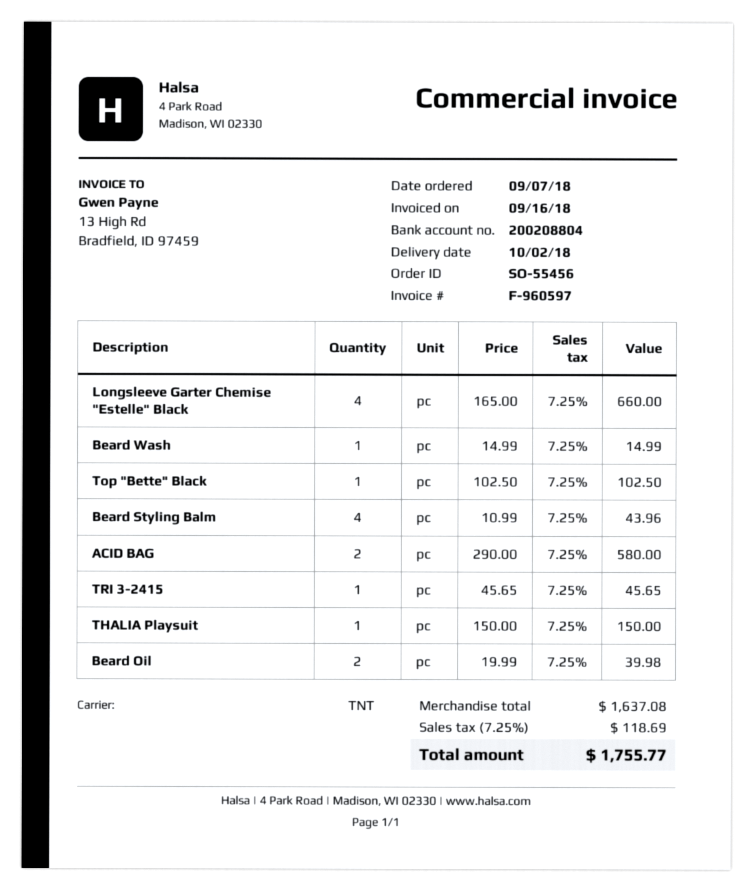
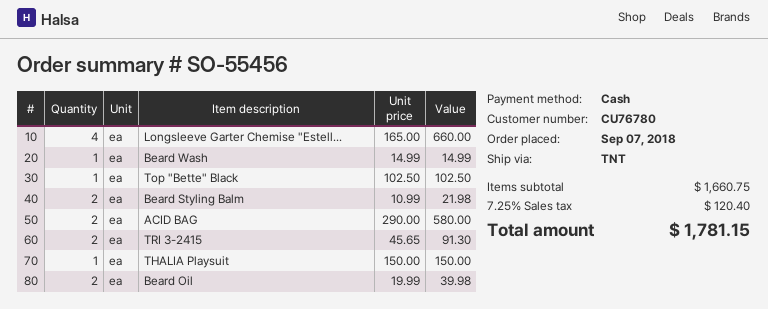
Beard Styling Balm: 4 x 10.99 = 43.96 -> 2 x 10.99 = 21.98
TRI 3-2415: 1 x 45.65 = 45.65 -> 2 x 45.65 = 91.30
subtotal: 1637.08 -> 1660.75
tax: 7.25% = 118.69 -> 7.25% = 120.40
total: 1755.77 -> 1781.15

